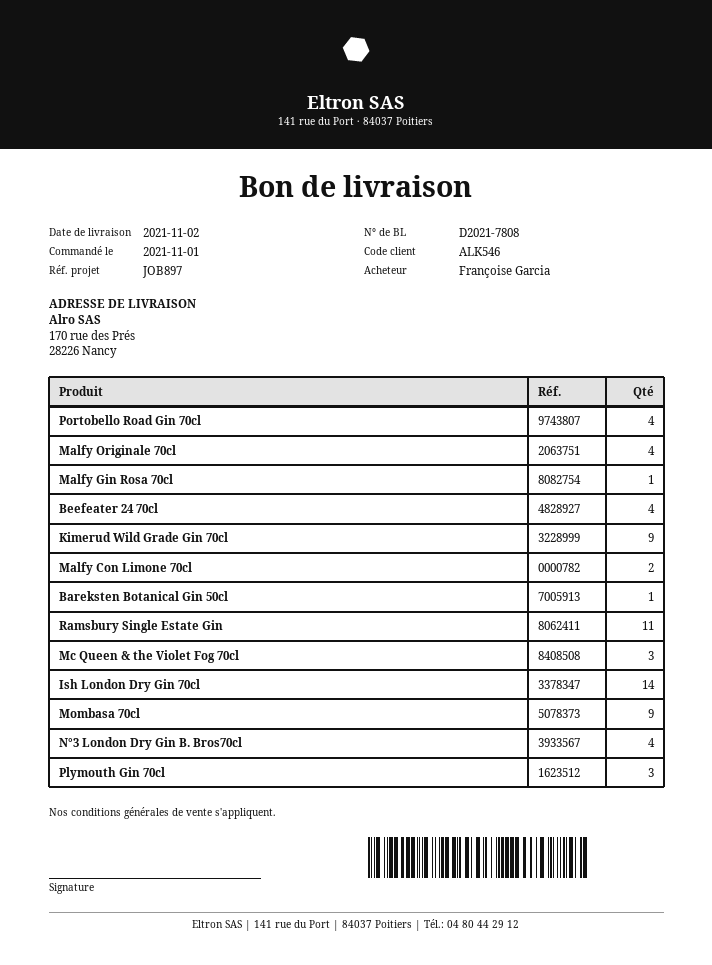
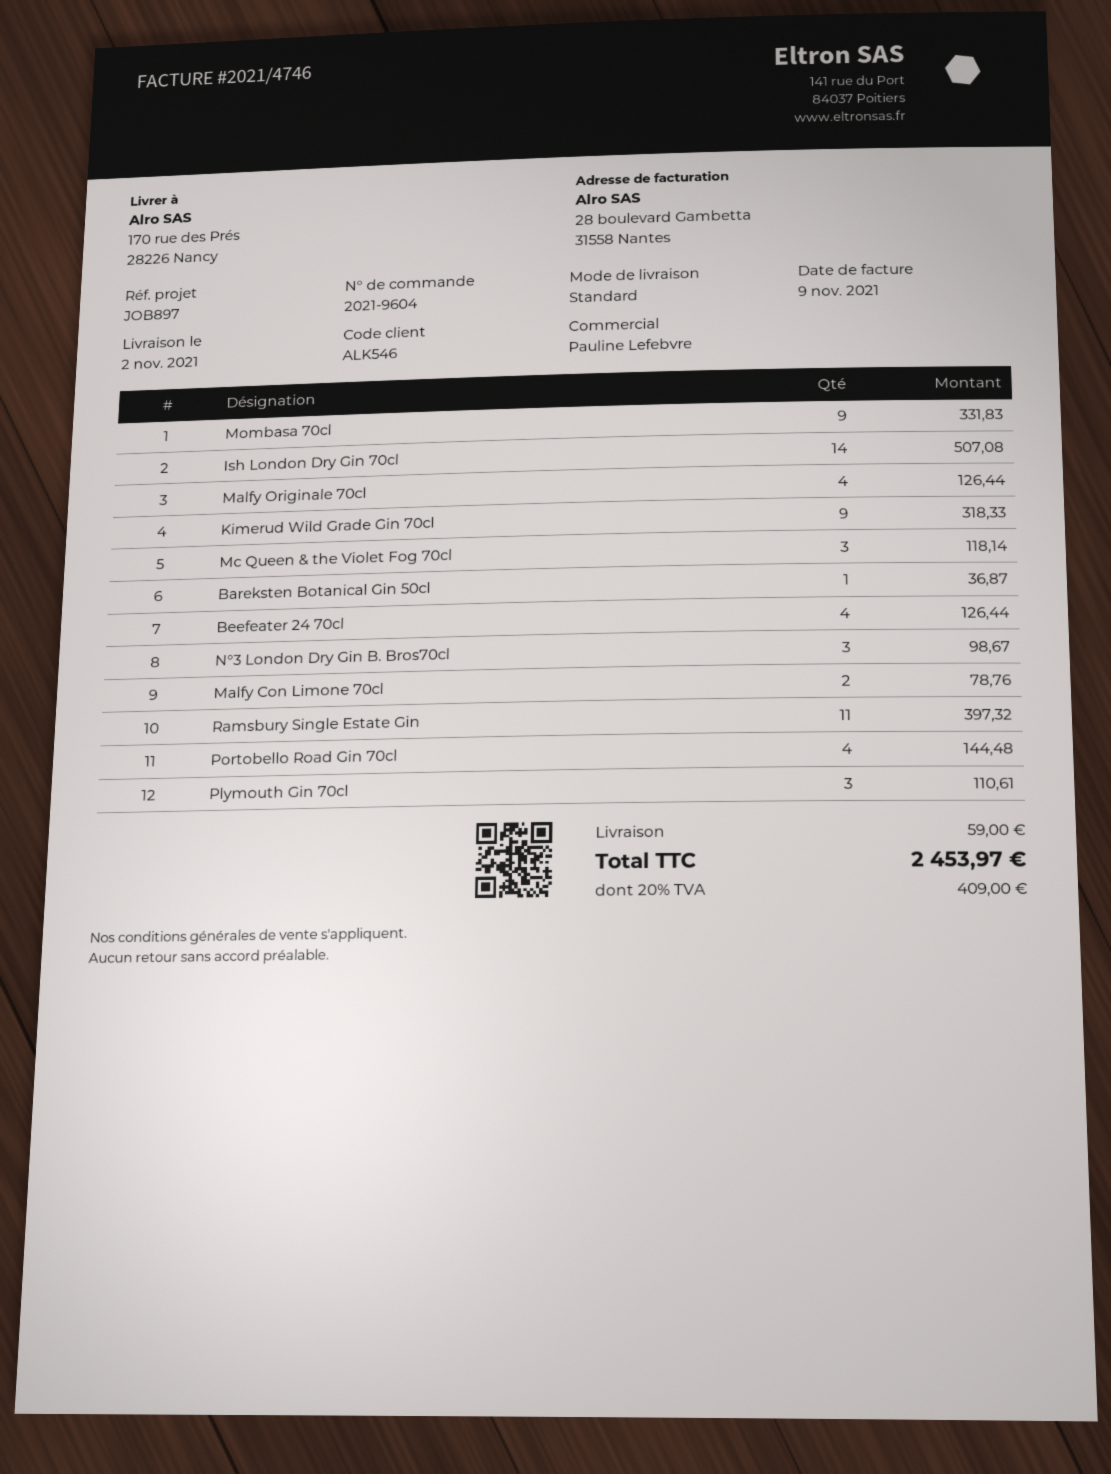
Malfy Gin Rosa 70cl: 1 -> none
N°3 London Dry Gin B. Bros70cl: 4 -> 3

